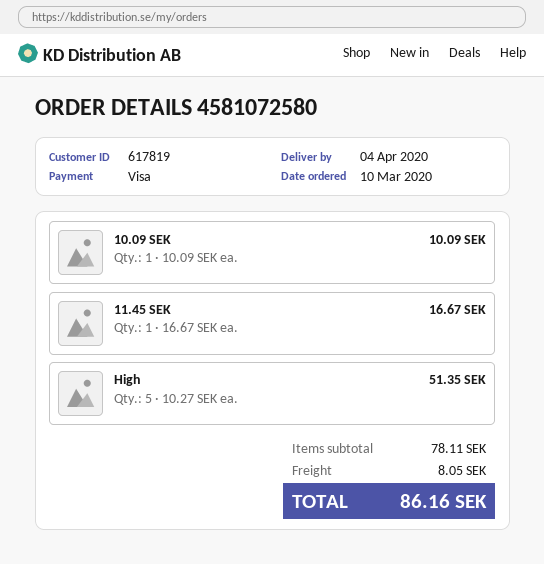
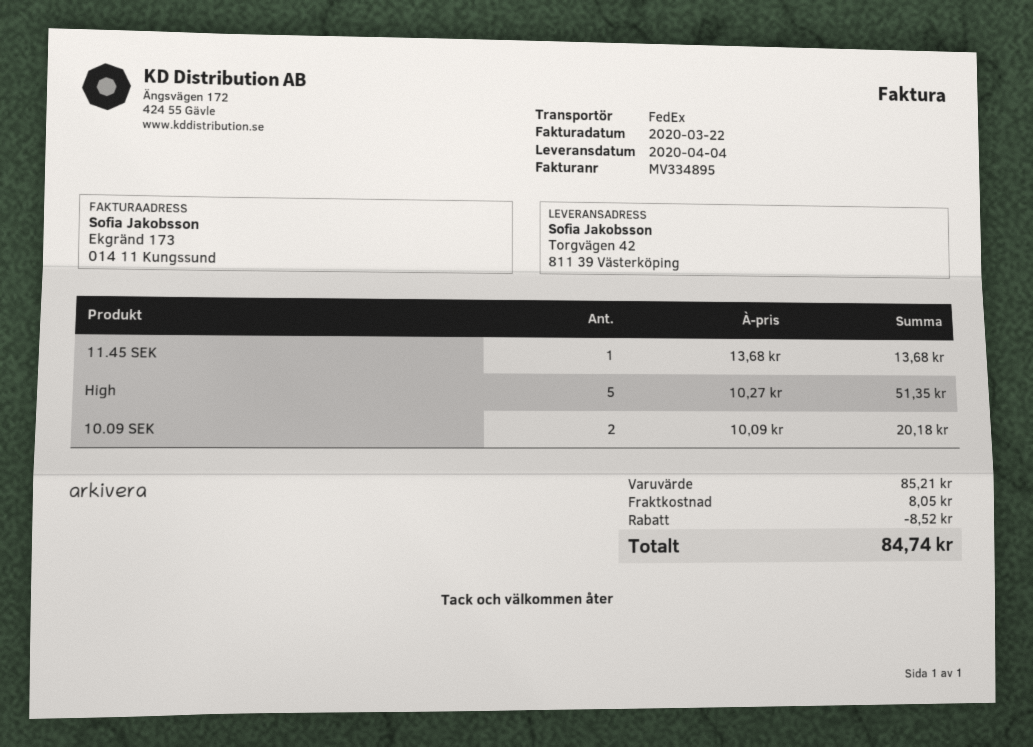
10.09 SEK: 1 x 10.09 = 10.09 -> 2 x 10.09 = 20.18
11.45 SEK: 1 x 16.67 = 16.67 -> 1 x 13.68 = 13.68
subtotal: 78.11 -> 85.21
discount: none -> 8.52
total: 86.16 -> 84.74

